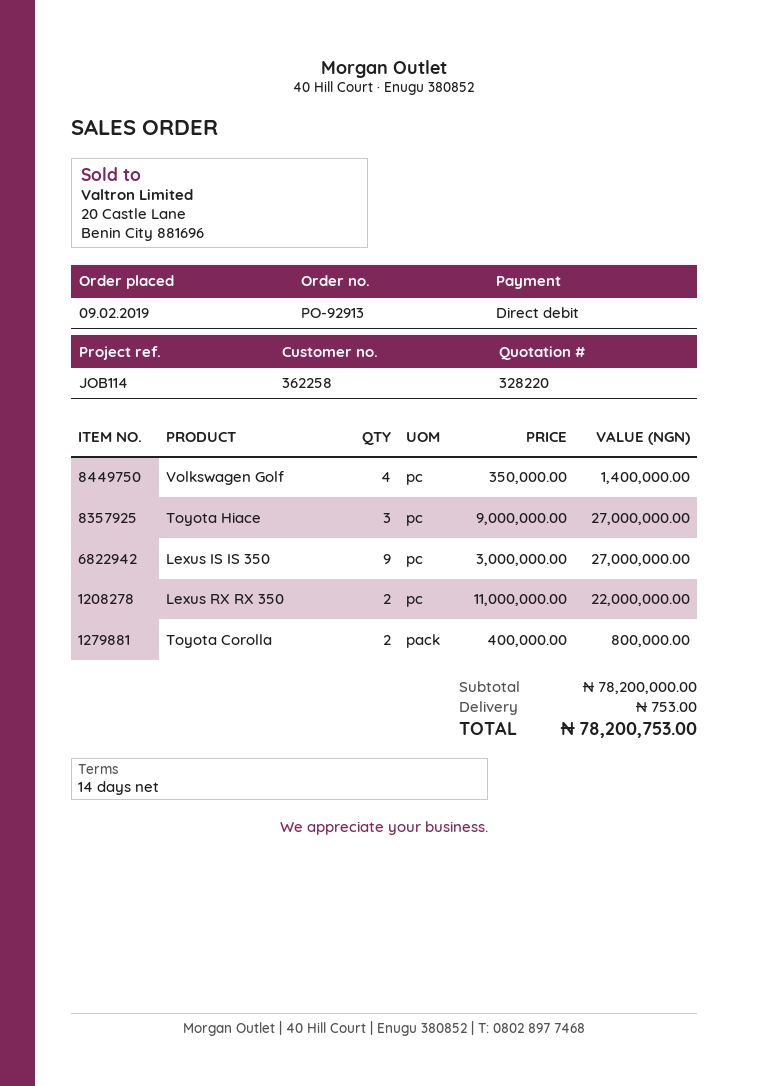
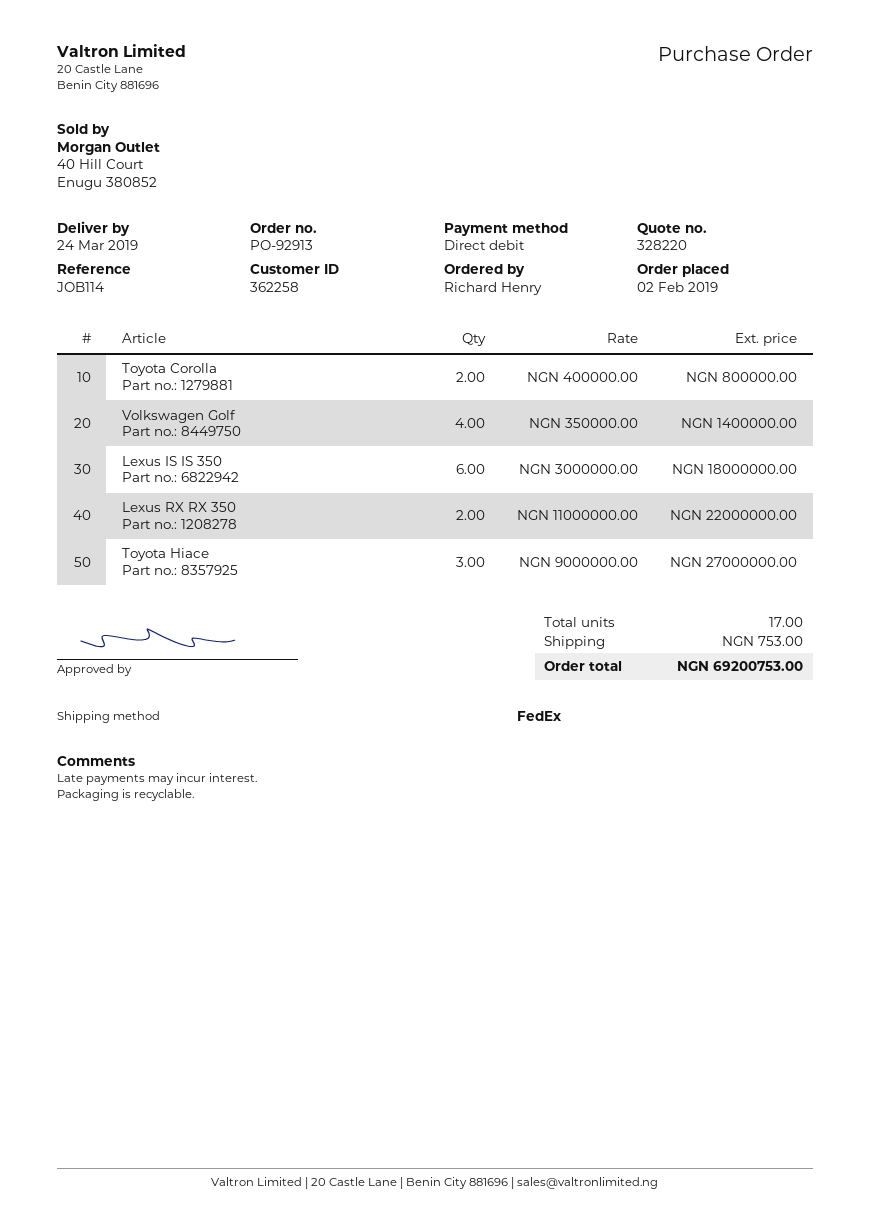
order date: 2019-02-09 -> 2019-02-02
Lexus IS IS 350: 9 x 3000000.00 = 27000000.00 -> 6 x 3000000.00 = 18000000.00
total: 78200753.00 -> 69200753.00

